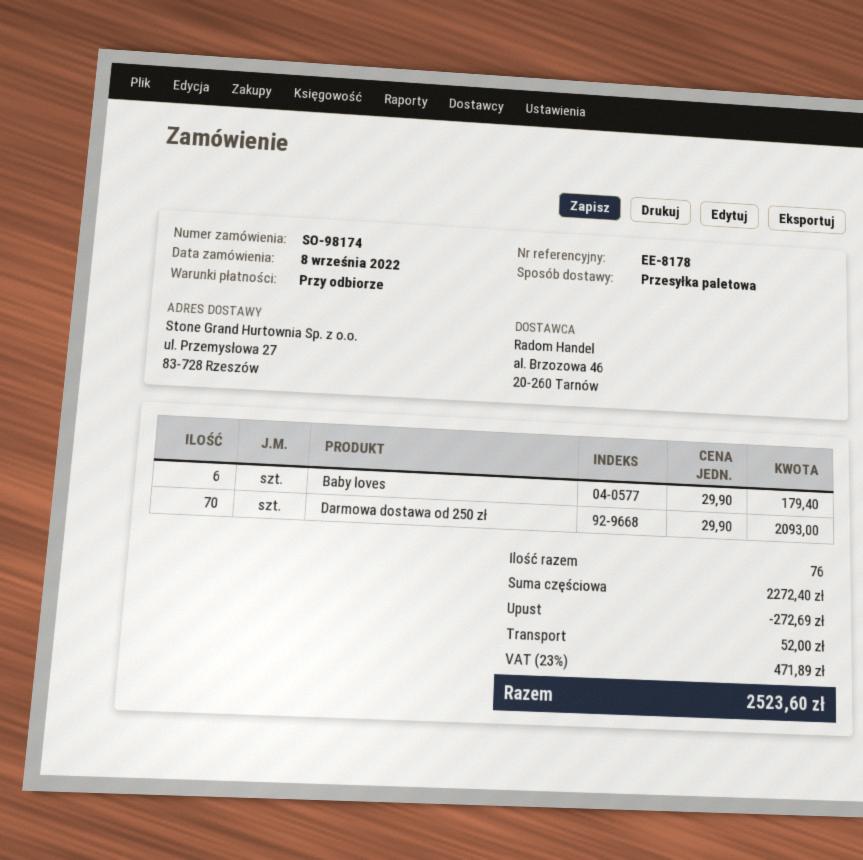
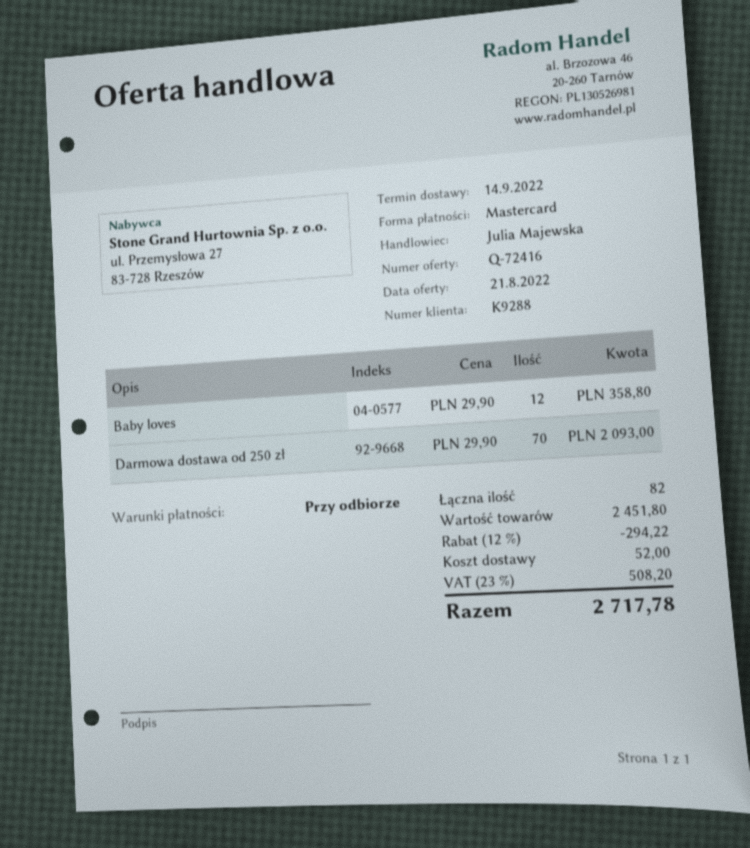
Baby loves: 6 x 29.90 = 179.40 -> 12 x 29.90 = 358.80
total quantity: 76 -> 82
subtotal: 2272.40 -> 2451.80
discount: 272.69 -> 294.22
tax: 23% = 471.89 -> 23% = 508.20
total: 2523.60 -> 2717.78

